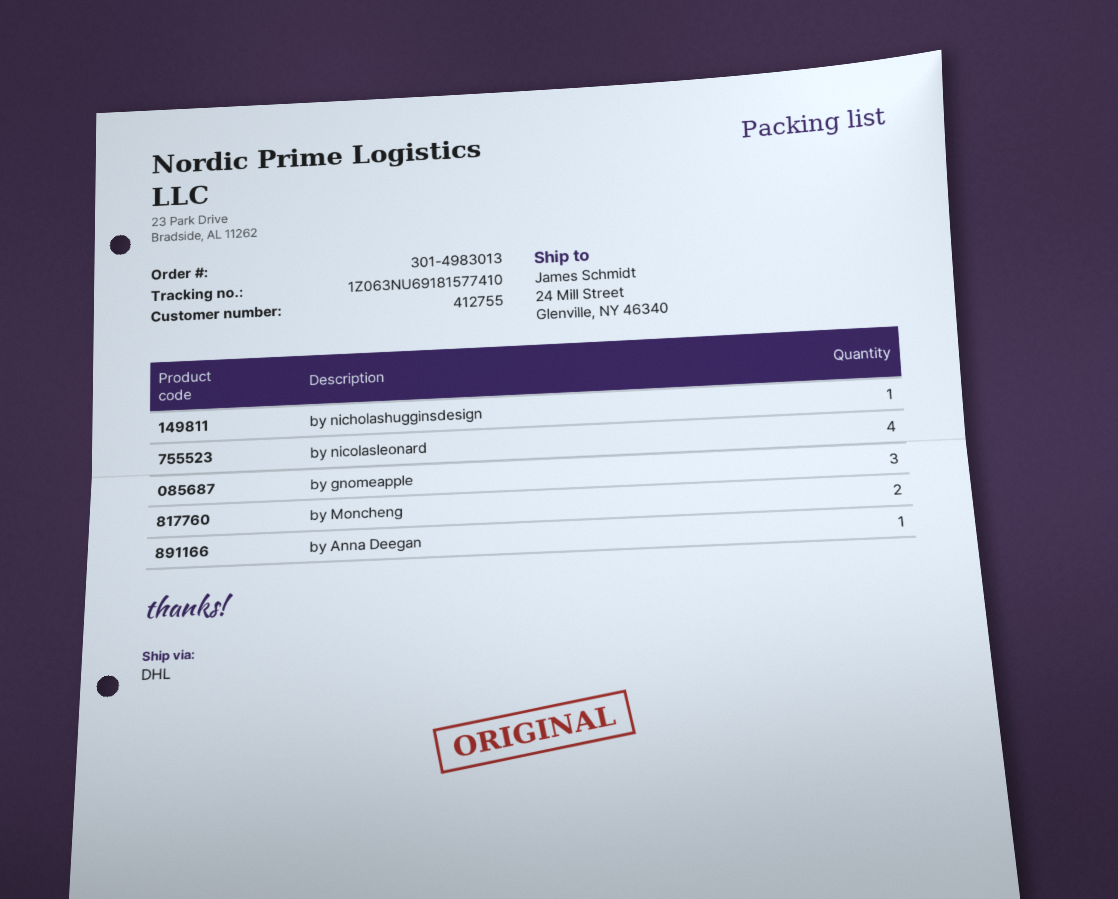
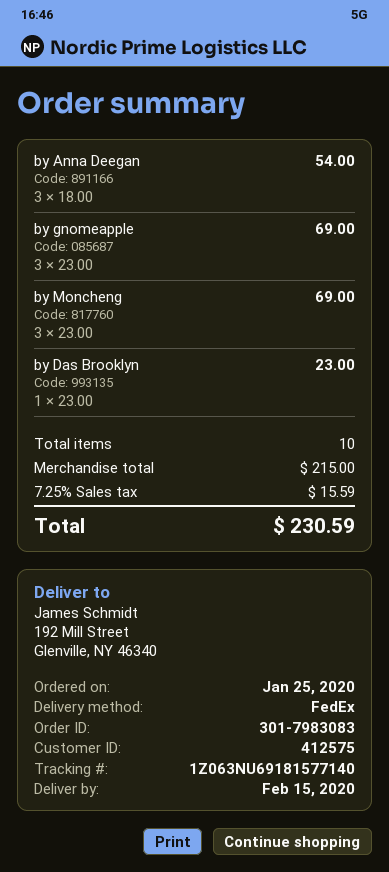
order number: 301-4983013 -> 301-7983083
customer number: 412755 -> 412575
shipping method: DHL -> FedEx
tracking number: 1Z063NU69181577410 -> 1Z063NU69181577140
ship to: 24 Mill Street, Glenville, NY 46340 -> 192 Mill Street, Glenville, NY 46340
by nicholashugginsdesign: 1 -> none
by nicolasleonard: 4 -> none
by Moncheng: 2 -> 3
by Anna Deegan: 1 -> 3
by Das Brooklyn: none -> 1

